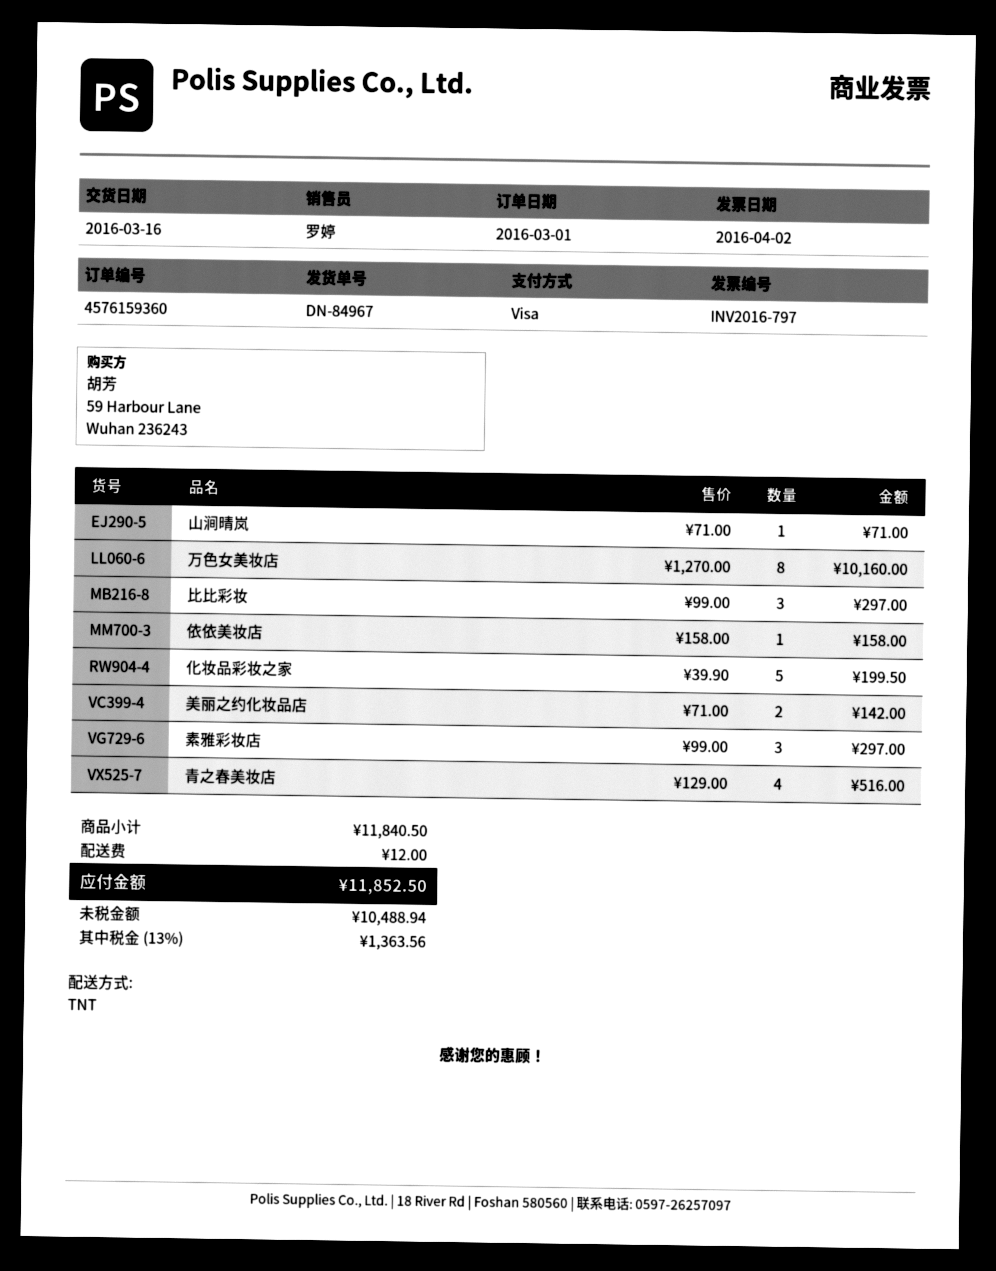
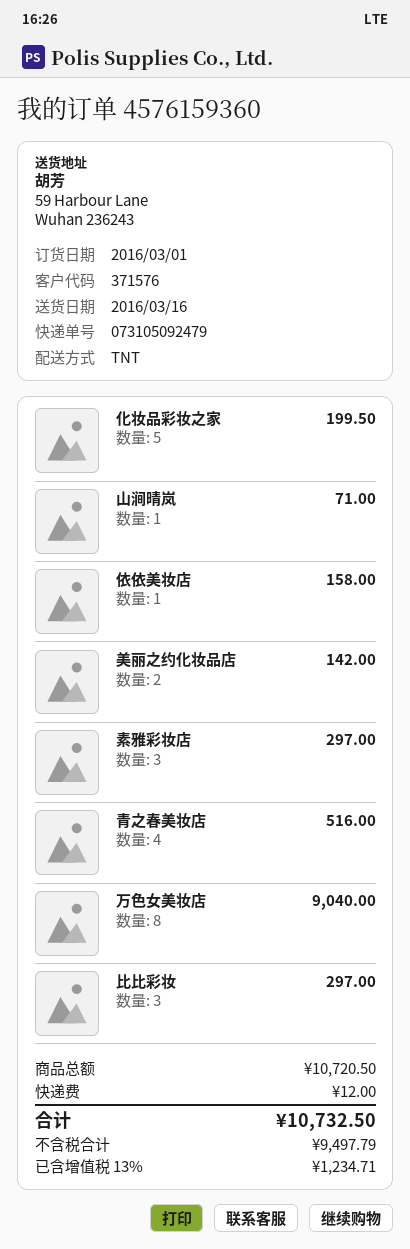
万色女美妆店: 8 for 10160.00 -> 8 for 9040.00
subtotal: 11840.50 -> 10720.50
net: 10488.94 -> 9497.79
tax: 13% = 1363.56 -> 13% = 1234.71
total: 11852.50 -> 10732.50

